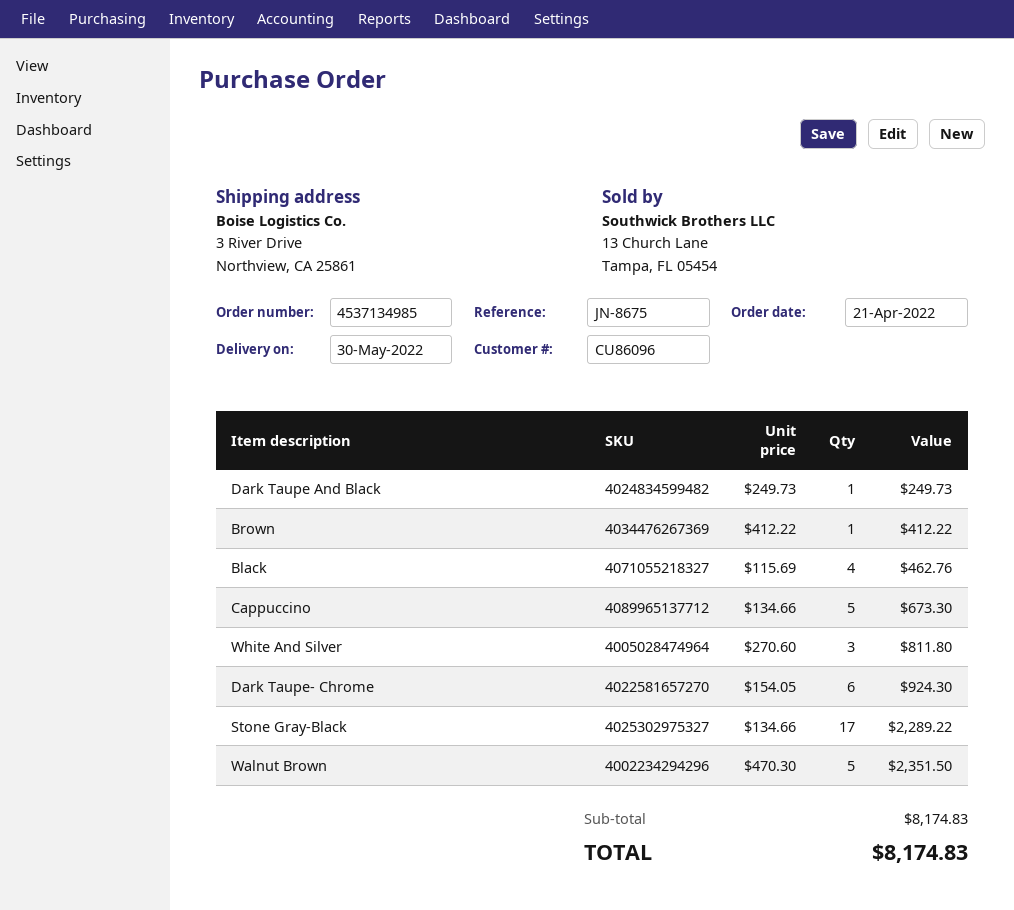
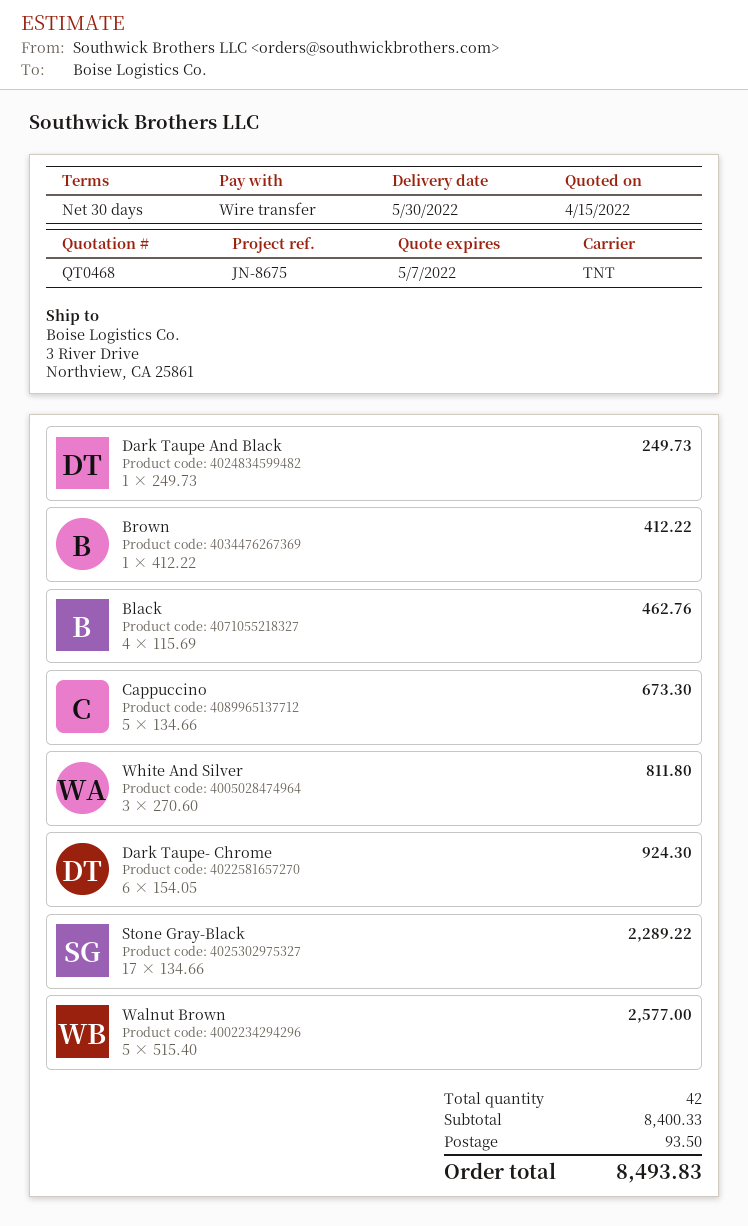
Walnut Brown: 5 x 470.30 = 2351.50 -> 5 x 515.40 = 2577.00
subtotal: 8174.83 -> 8400.33
shipping: none -> 93.50
total: 8174.83 -> 8493.83

